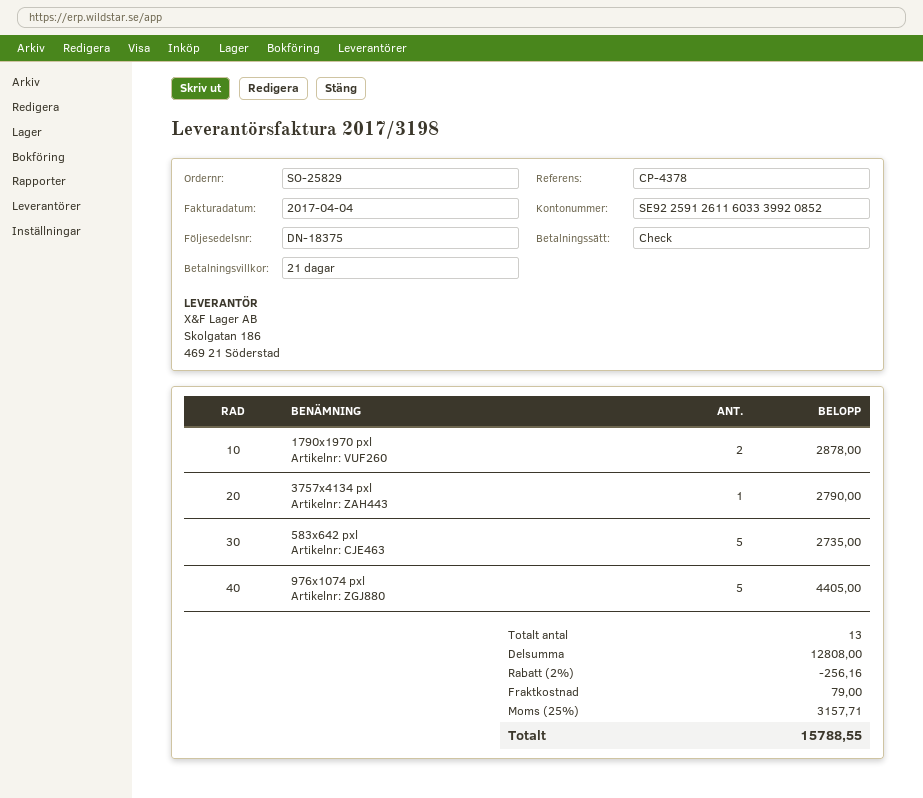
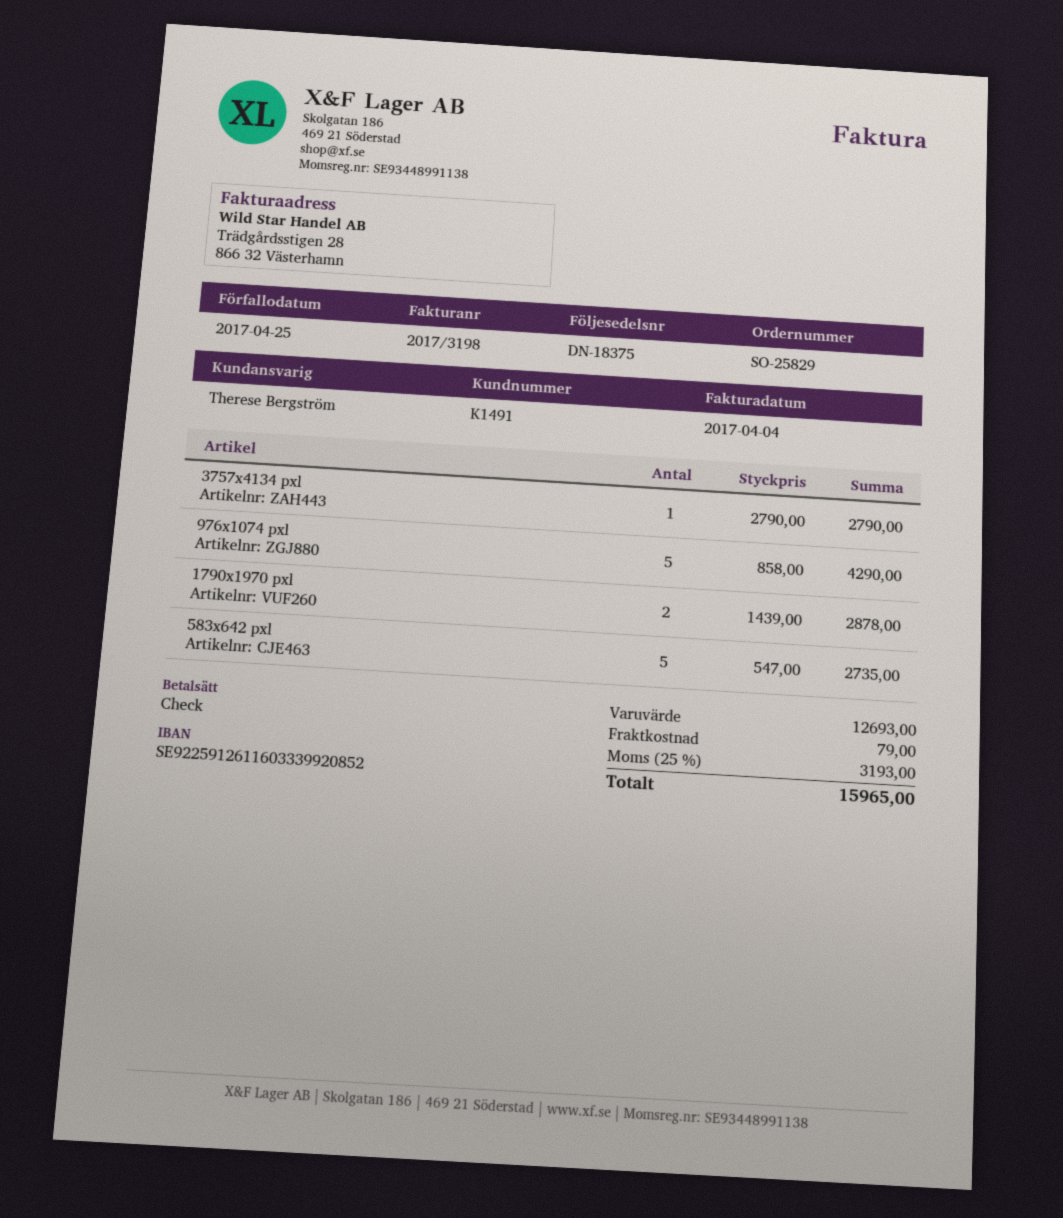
976x1074 pxl: 5 for 4405.00 -> 5 for 4290.00
subtotal: 12808.00 -> 12693.00
discount: 2% = 256.16 -> none
tax: 25% = 3157.71 -> 25% = 3193.00
total: 15788.55 -> 15965.00

